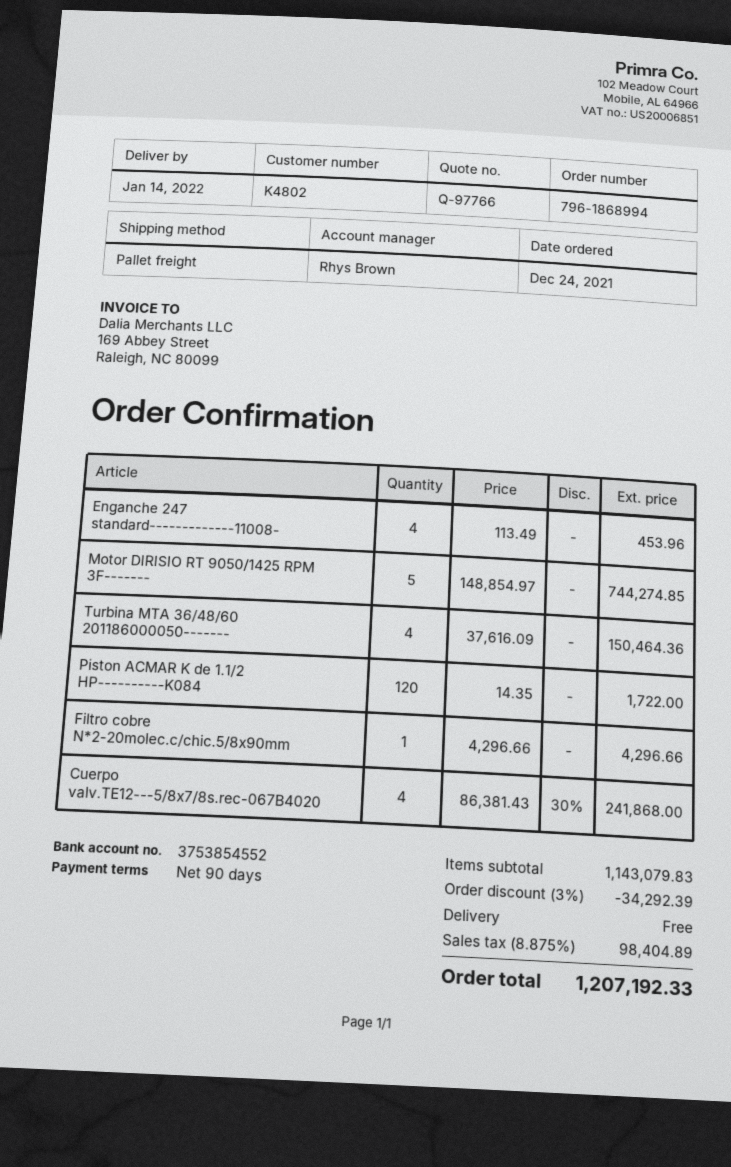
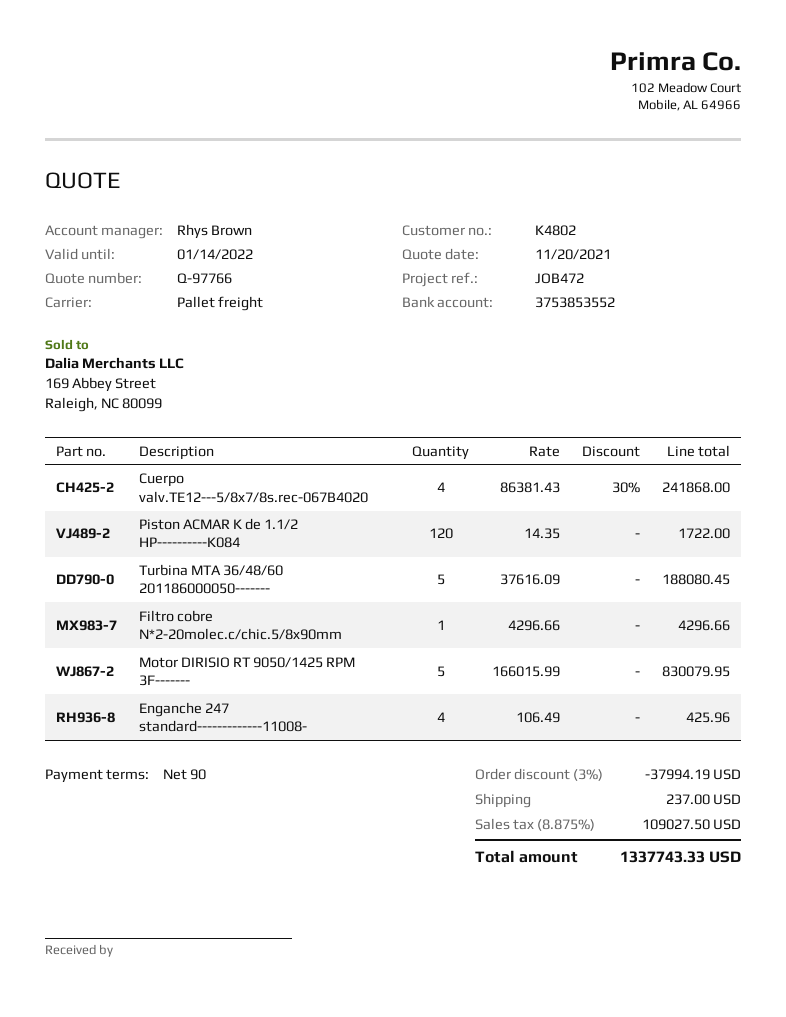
bank account: 3753854552 -> 3753853552
Enganche 247 standard-------------11008-: 4 x 113.49 = 453.96 -> 4 x 106.49 = 425.96
Motor DIRISIO RT 9050/1425 RPM 3F-------: 5 x 148854.97 = 744274.85 -> 5 x 166015.99 = 830079.95
Turbina MTA 36/48/60 201186000050-------: 4 x 37616.09 = 150464.36 -> 5 x 37616.09 = 188080.45
discount: 3% = 34292.39 -> 3% = 37994.19
shipping: 0.00 -> 237.00
tax: 8.875% = 98404.89 -> 8.875% = 109027.50
total: 1207192.33 -> 1337743.33

